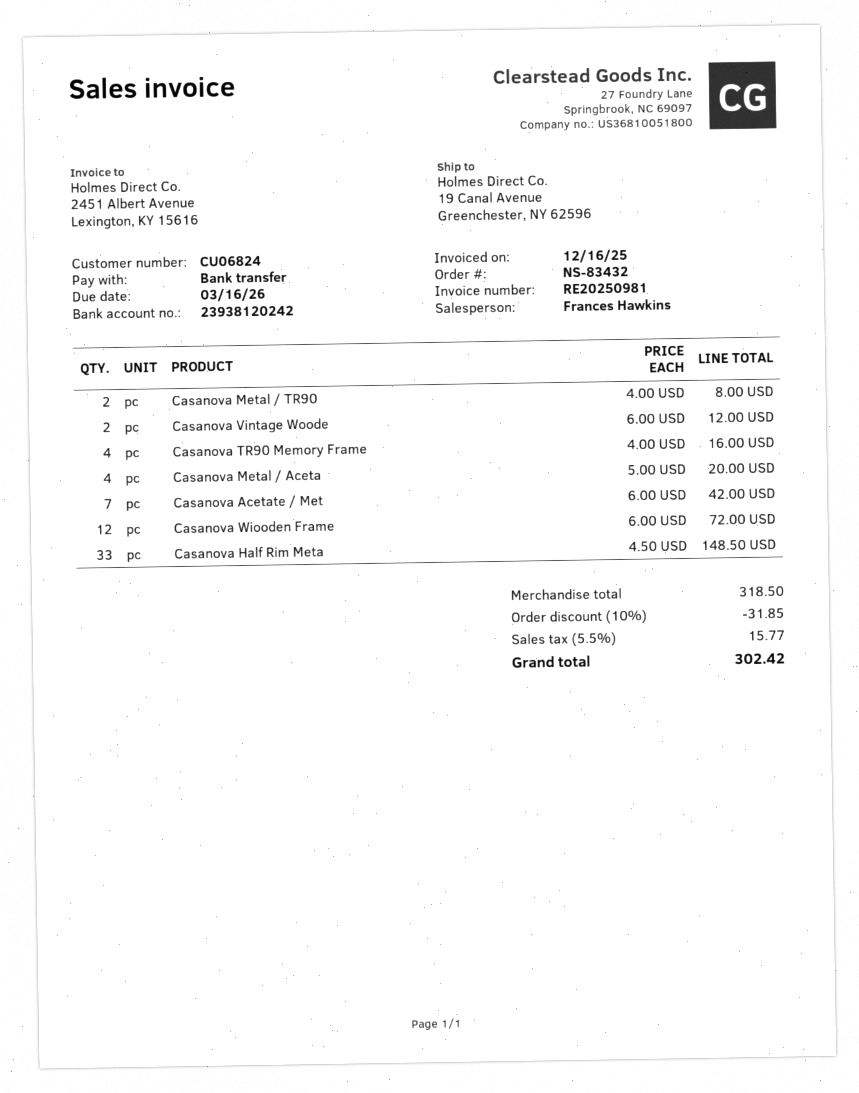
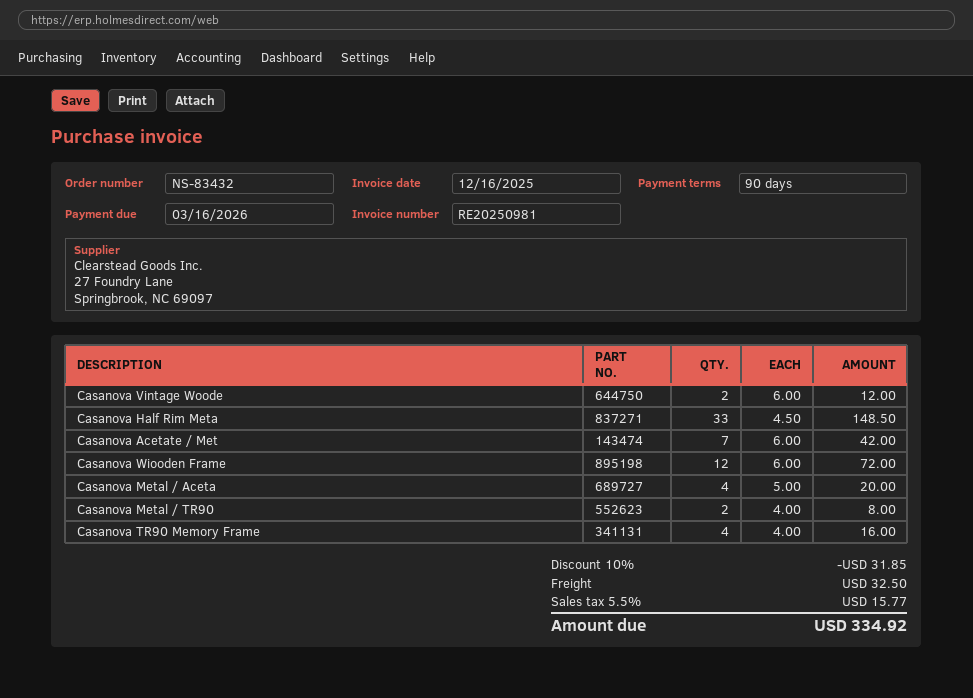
shipping: none -> 32.50
total: 302.42 -> 334.92

